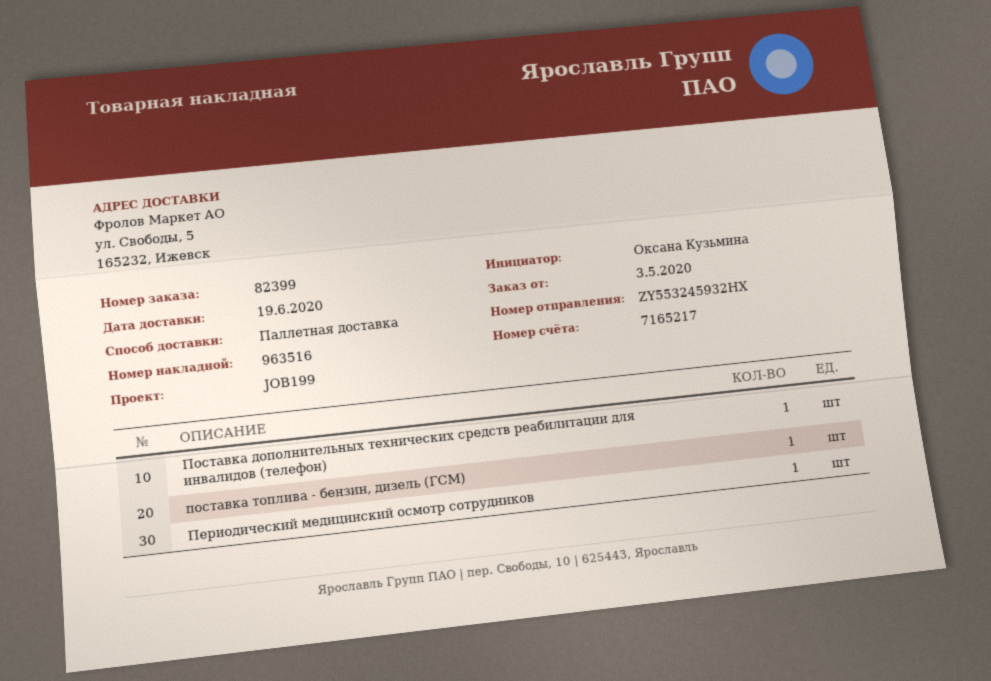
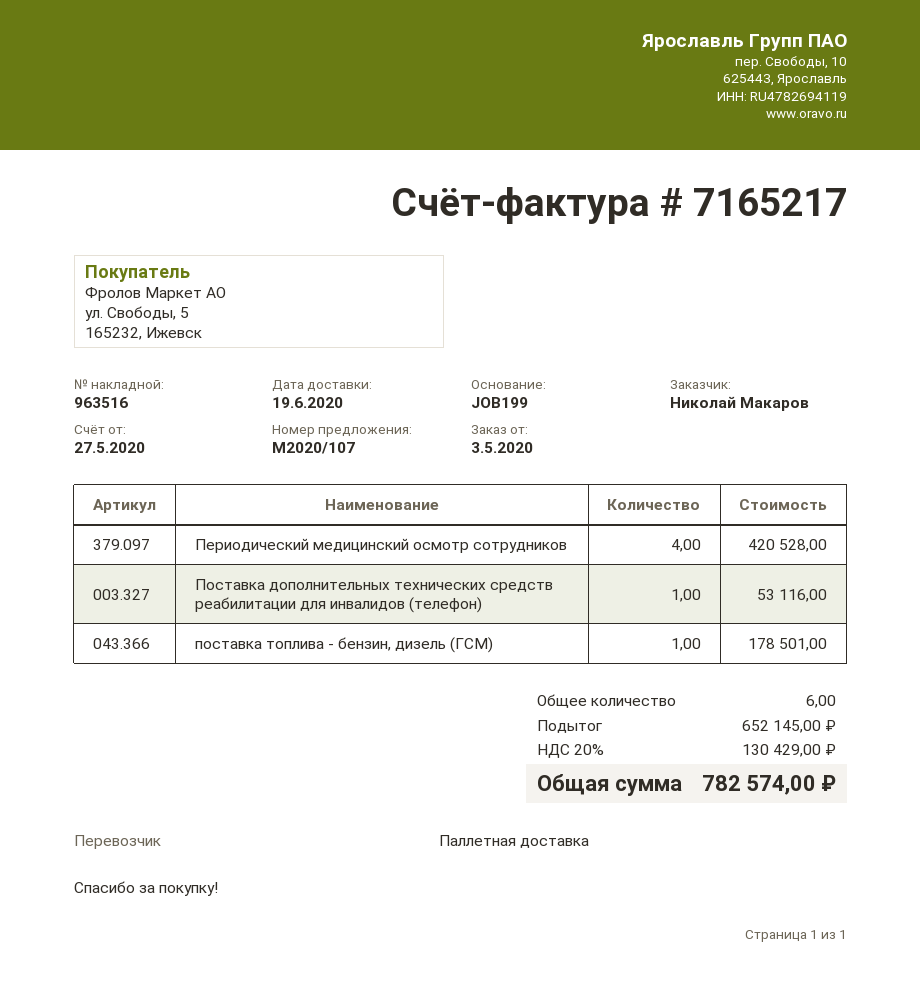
ordered by: Оксана Кузьмина -> Николай Макаров
Периодический медицинский осмотр сотрудников: 1 -> 4

